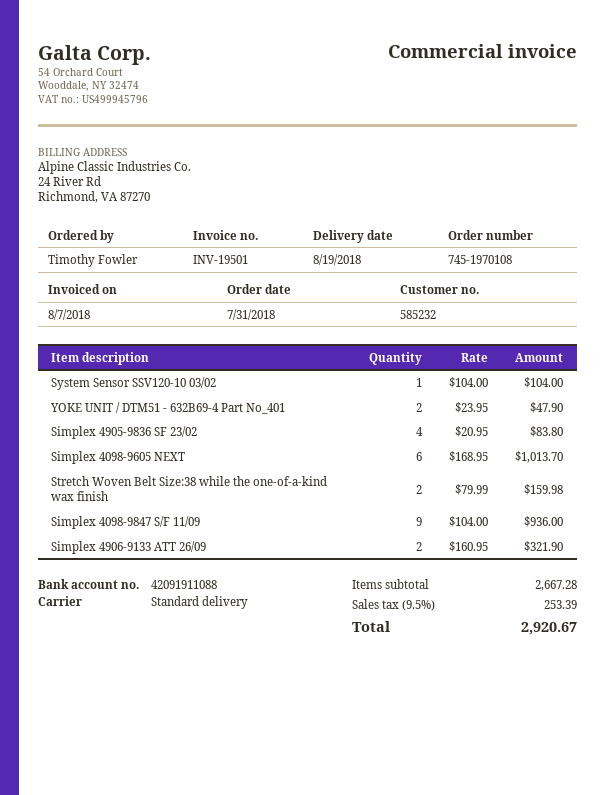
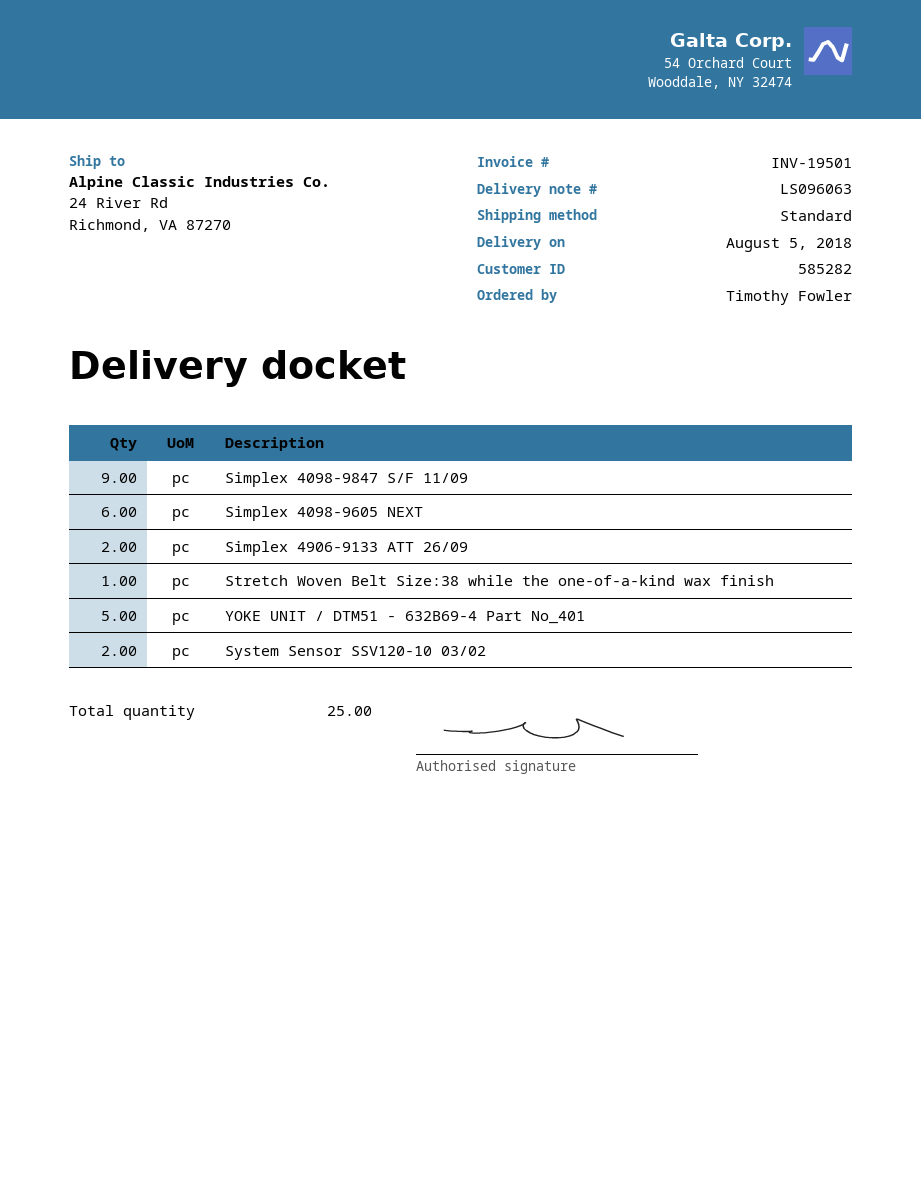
delivery date: 2018-08-19 -> 2018-08-05
customer number: 585232 -> 585282
System Sensor SSV120-10 03/02: 1 -> 2
YOKE UNIT / DTM51 - 632B69-4 Part No_401: 2 -> 5
Simplex 4905-9836 SF 23/02: 4 -> none
Stretch Woven Belt Size:38 while the one-of-a-kind wax finish: 2 -> 1

